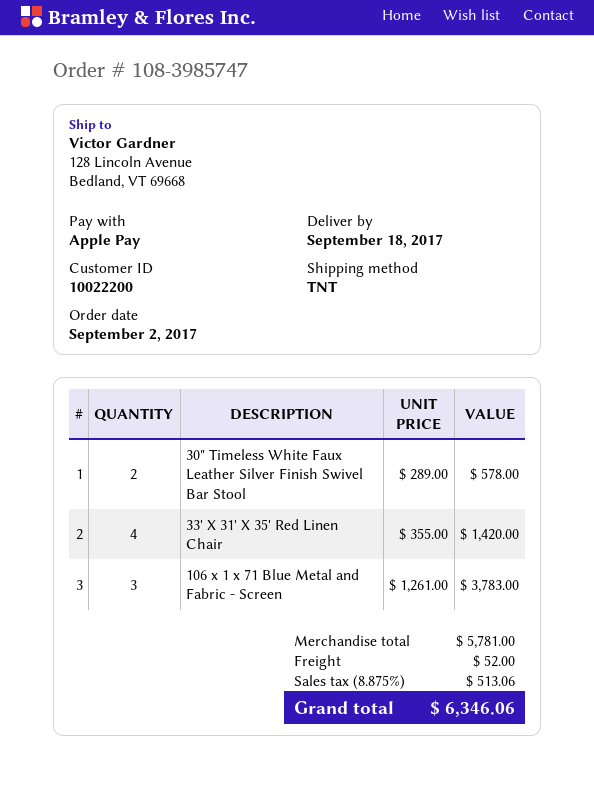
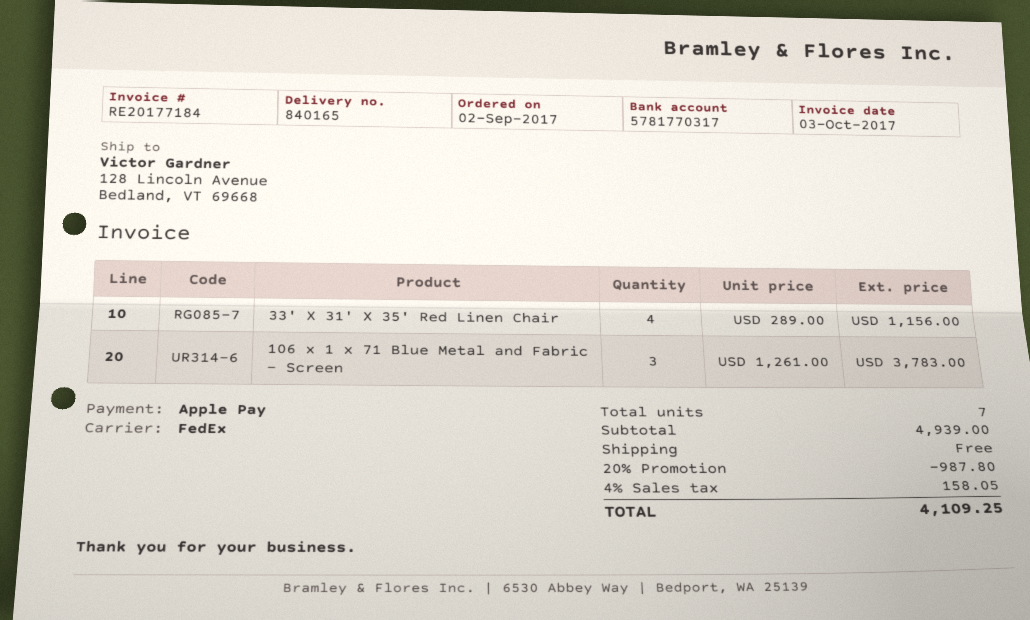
shipping method: TNT -> FedEx
30" Timeless White Faux Leather Silver Finish Swivel Bar Stool: 2 x 289.00 = 578.00 -> none
33' X 31' X 35' Red Linen Chair: 4 x 355.00 = 1420.00 -> 4 x 289.00 = 1156.00
subtotal: 5781.00 -> 4939.00
discount: none -> 20% = 987.80
shipping: 52.00 -> 0.00
tax: 8.875% = 513.06 -> 4% = 158.05
total: 6346.06 -> 4109.25

